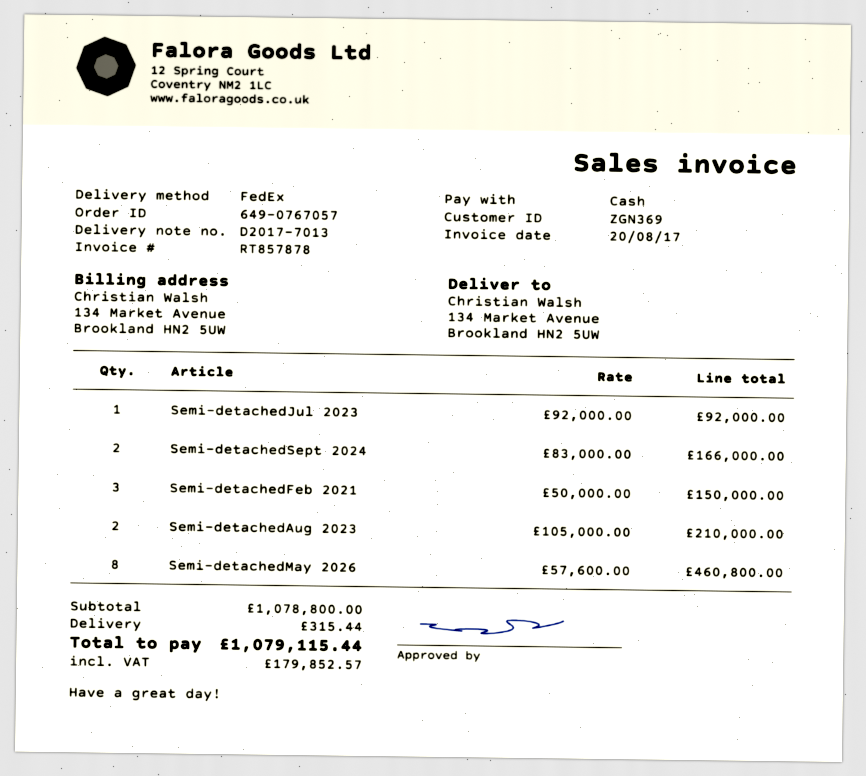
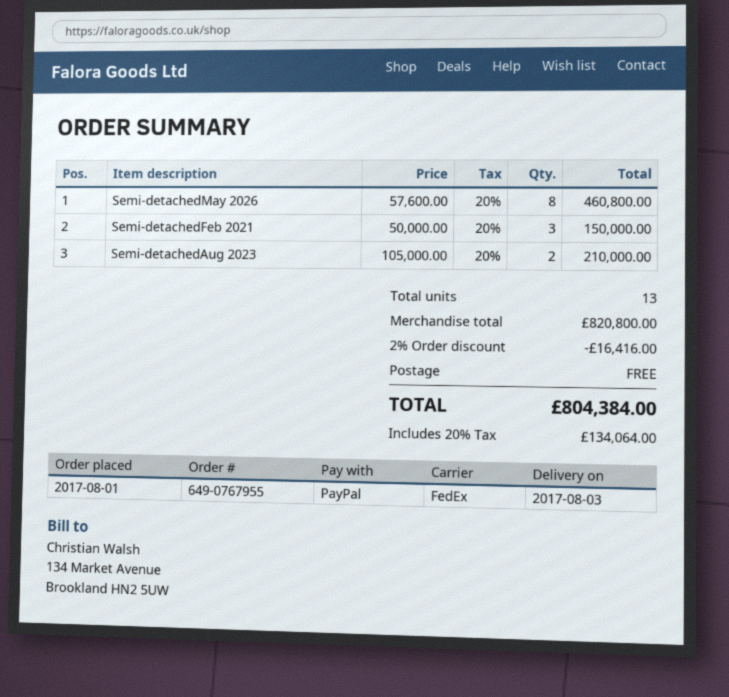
order number: 649-0767057 -> 649-0767955
payment method: cash -> PayPal
Semi-detachedJul 2023: 1 x 92000.00 = 92000.00 -> none
Semi-detachedSept 2024: 2 x 83000.00 = 166000.00 -> none
subtotal: 1078800.00 -> 820800.00
discount: none -> 2% = 16416.00
shipping: 315.44 -> 0.00
tax: 179852.57 -> 134064.00
total: 1079115.44 -> 804384.00

